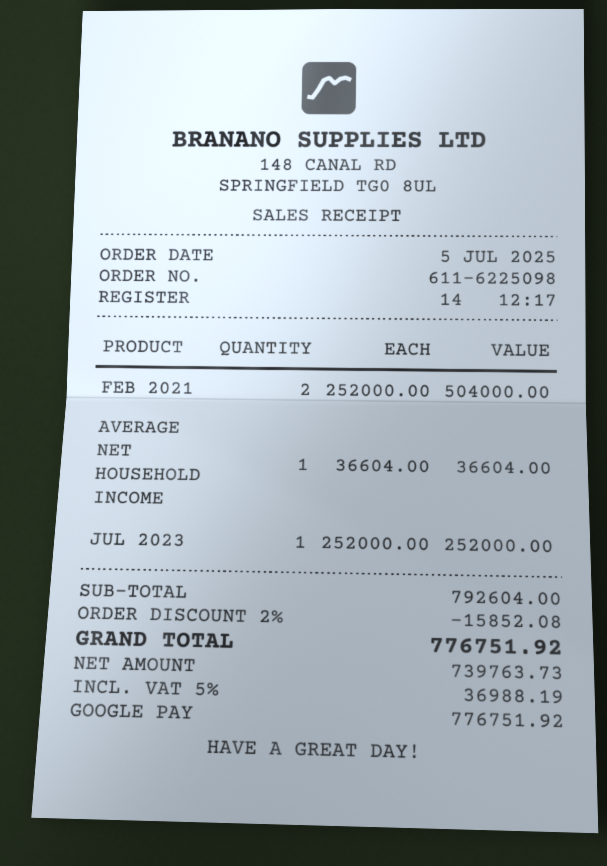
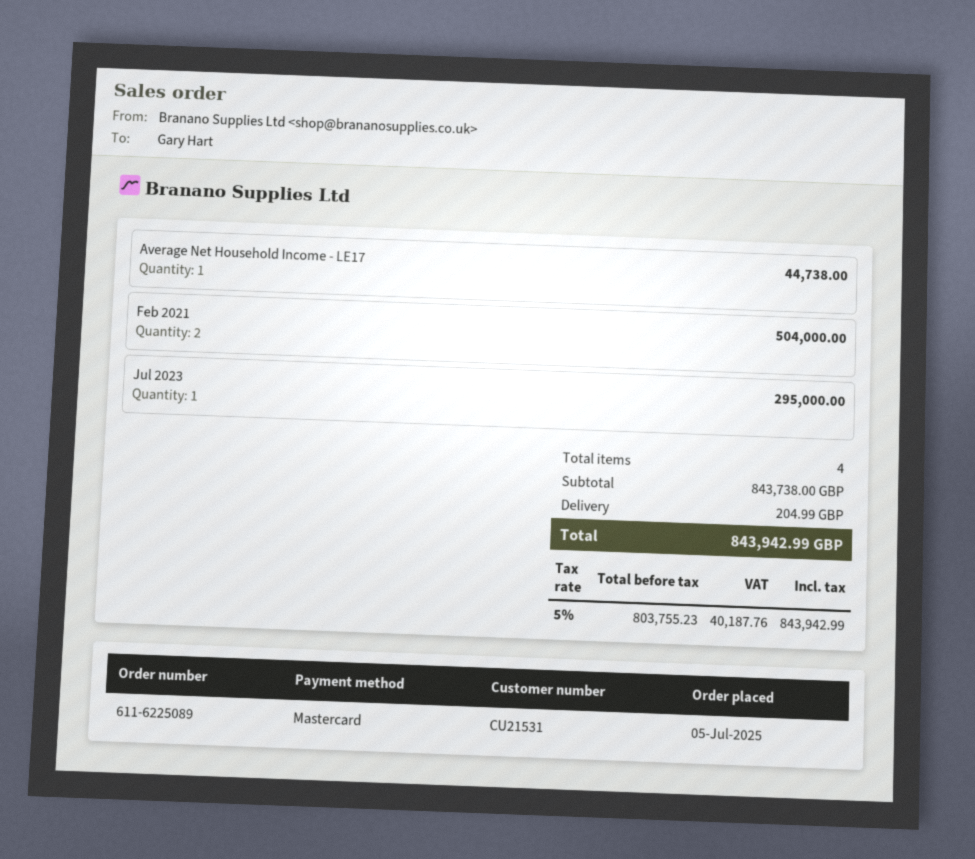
order number: 611-6225098 -> 611-6225089
payment method: Google Pay -> Mastercard
AVERAGE NET HOUSEHOLD INCOME: 1 for 36604.00 -> 1 for 44738.00
JUL 2023: 1 for 252000.00 -> 1 for 295000.00
subtotal: 792604.00 -> 843738.00
discount: 2% = 15852.08 -> none
shipping: none -> 204.99
net: 739763.73 -> 803755.23
tax: 5% = 36988.19 -> 5% = 40187.76
total: 776751.92 -> 843942.99

